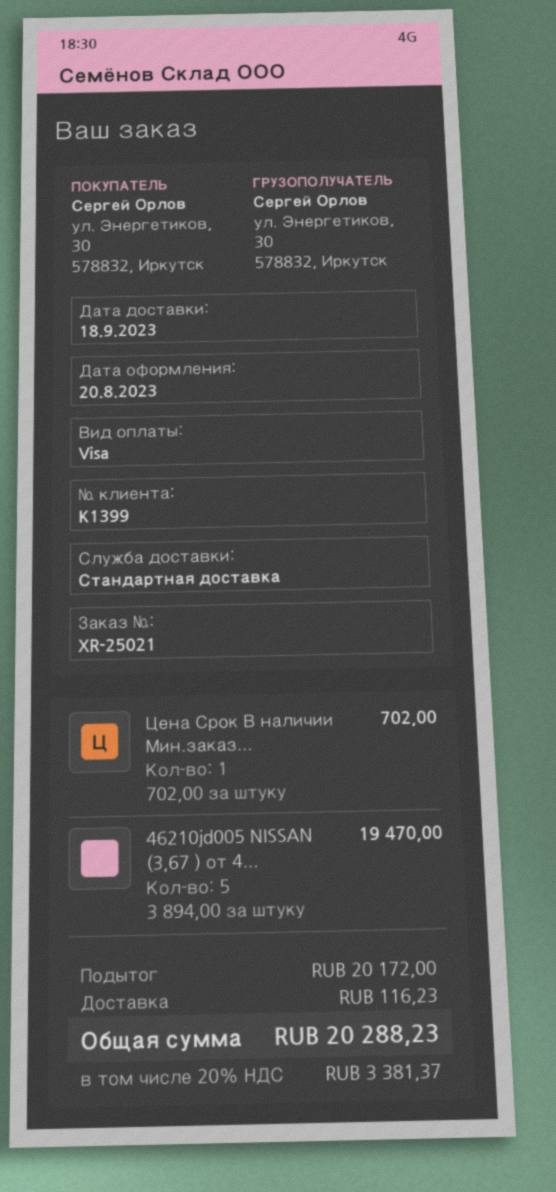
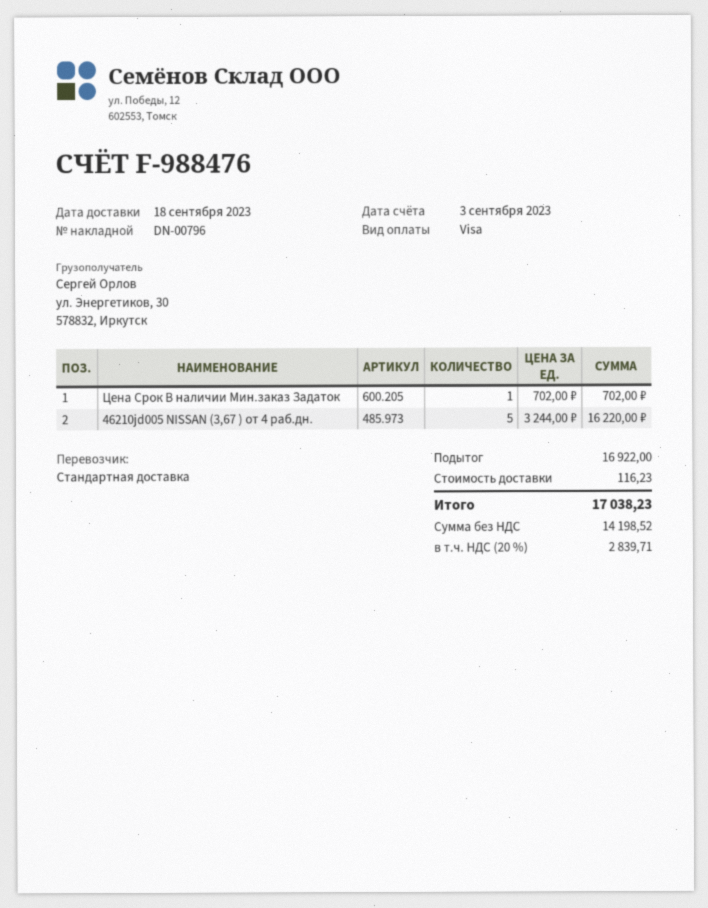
46210jd005 NISSAN (3,67 ) от 4...: 5 x 3894.00 = 19470.00 -> 5 x 3244.00 = 16220.00
subtotal: 20172.00 -> 16922.00
tax: 20% = 3381.37 -> 20% = 2839.71
total: 20288.23 -> 17038.23

